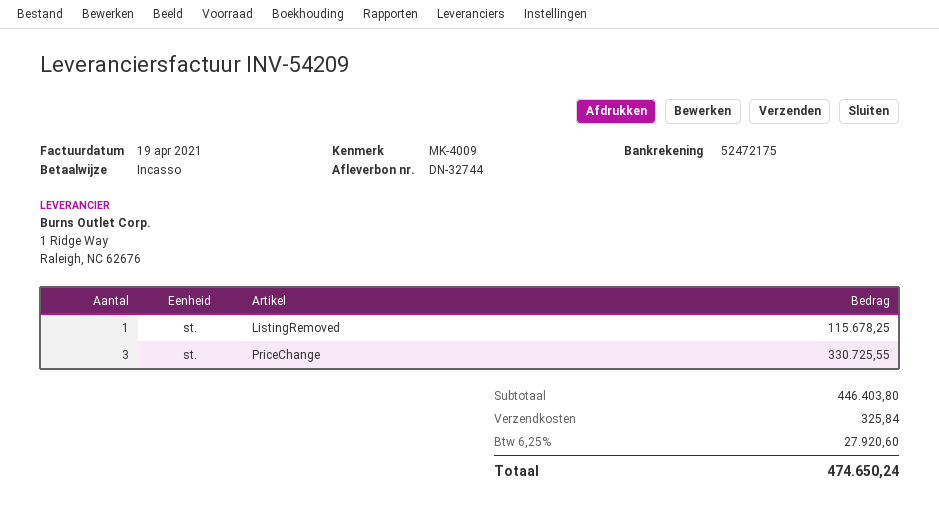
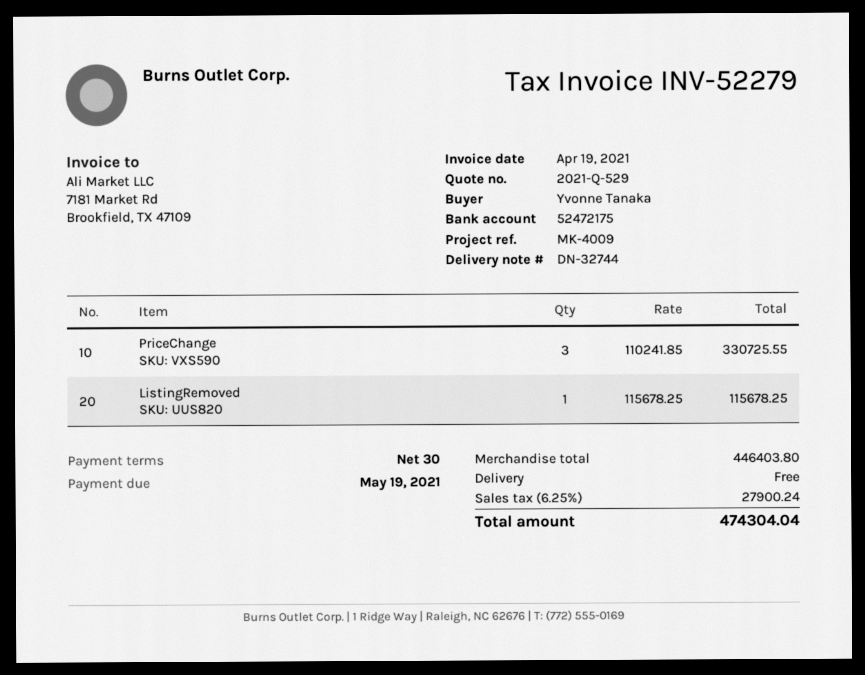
invoice number: INV-54209 -> INV-52279
shipping: 325.84 -> 0.00
tax: 6.25% = 27920.60 -> 6.25% = 27900.24
total: 474650.24 -> 474304.04

